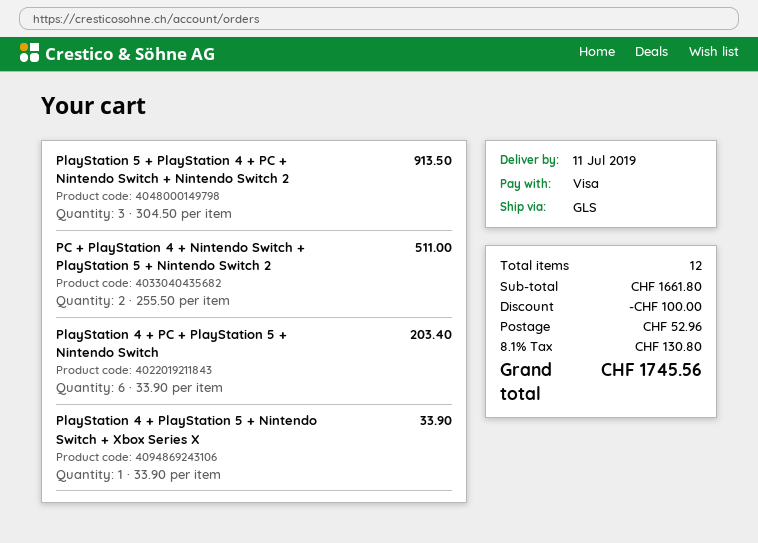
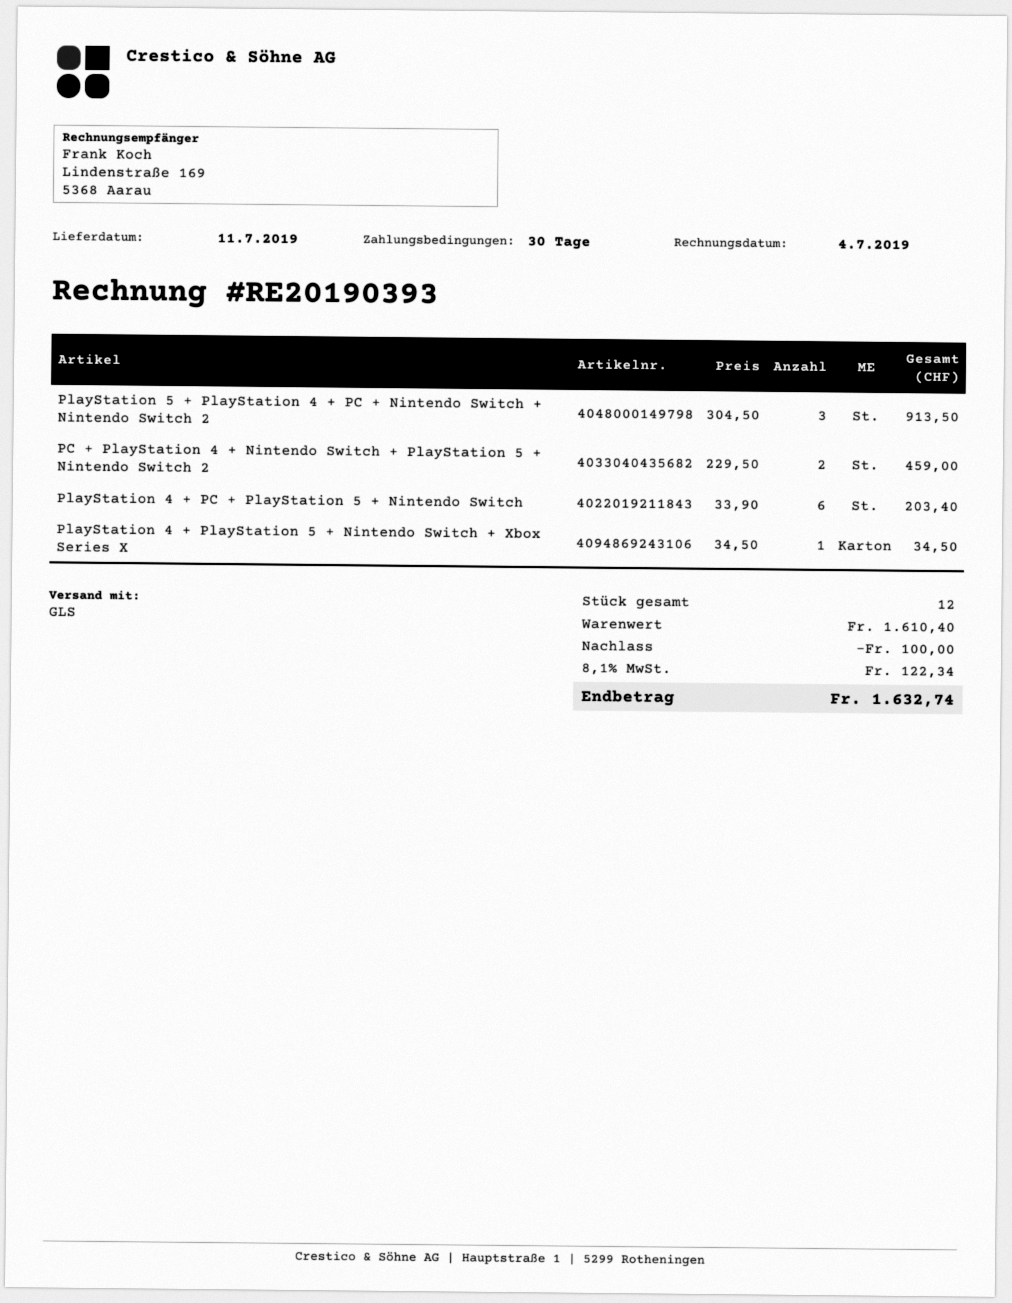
PC + PlayStation 4 + Nintendo Switch + PlayStation 5 + Nintendo Switch 2: 2 x 255.50 = 511.00 -> 2 x 229.50 = 459.00
PlayStation 4 + PlayStation 5 + Nintendo Switch + Xbox Series X: 1 x 33.90 = 33.90 -> 1 x 34.50 = 34.50
subtotal: 1661.80 -> 1610.40
shipping: 52.96 -> none
tax: 8.1% = 130.80 -> 8.1% = 122.34
total: 1745.56 -> 1632.74

